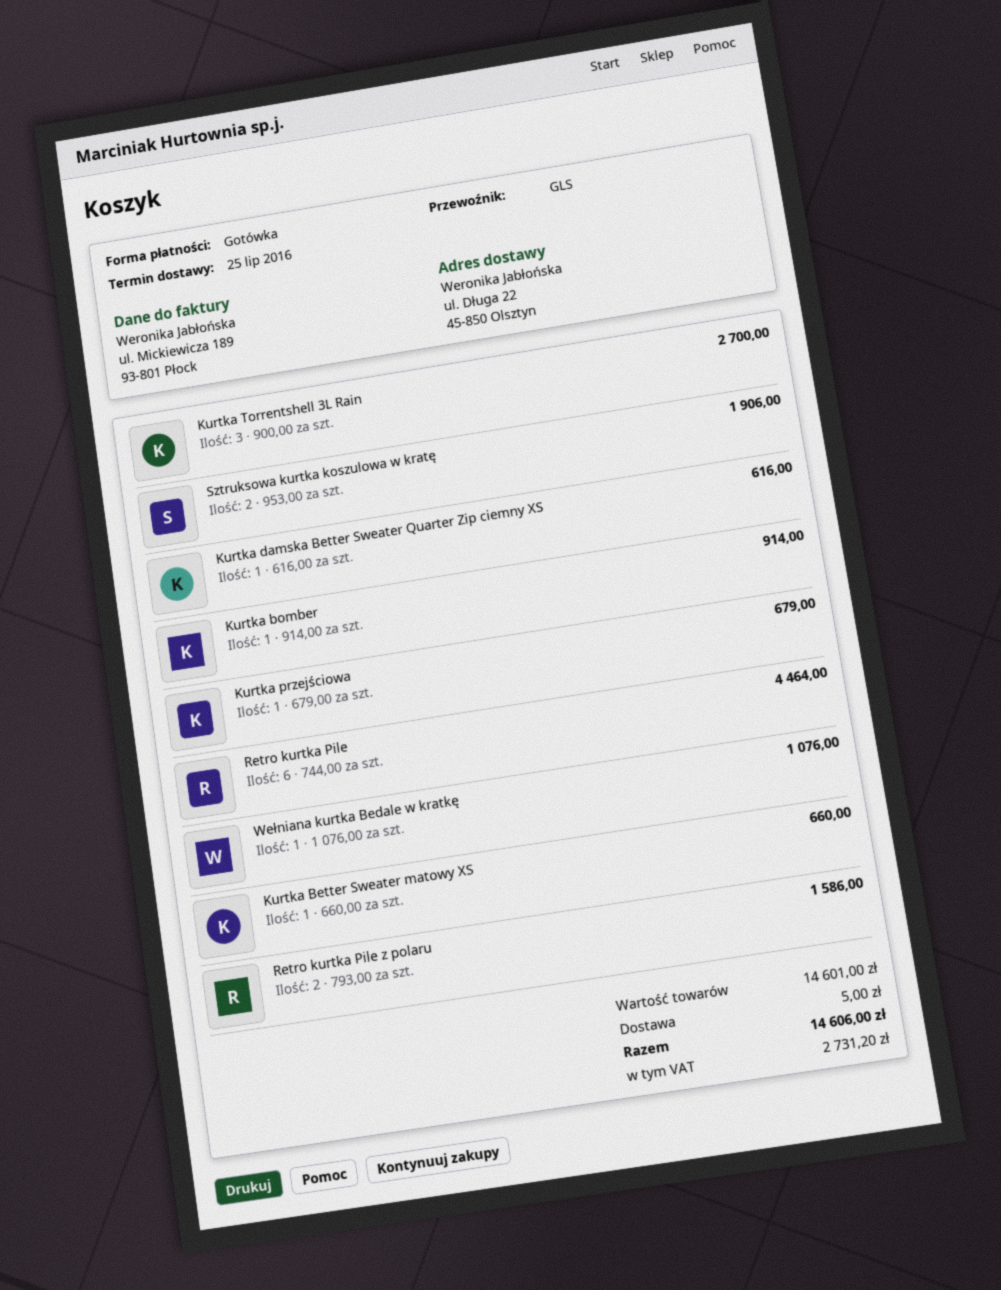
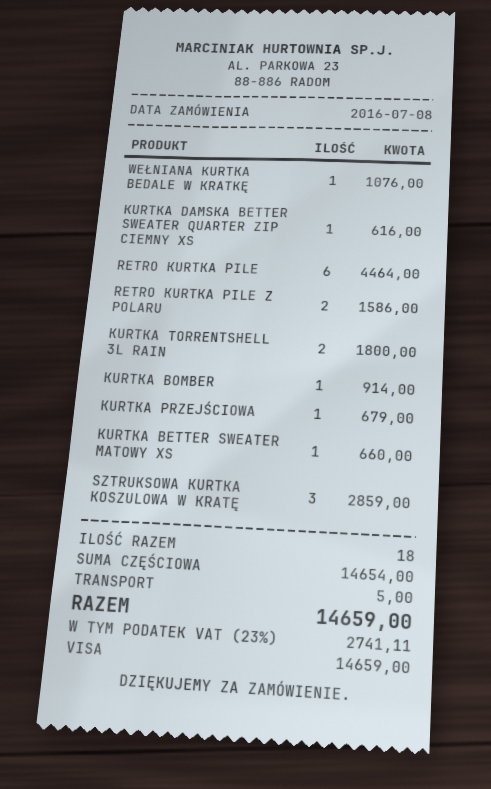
payment method: cash -> Visa
Kurtka Torrentshell 3L Rain: 3 for 2700.00 -> 2 for 1800.00
Sztruksowa kurtka koszulowa w kratę: 2 for 1906.00 -> 3 for 2859.00
subtotal: 14601.00 -> 14654.00
tax: 2731.20 -> 2741.11
total: 14606.00 -> 14659.00

